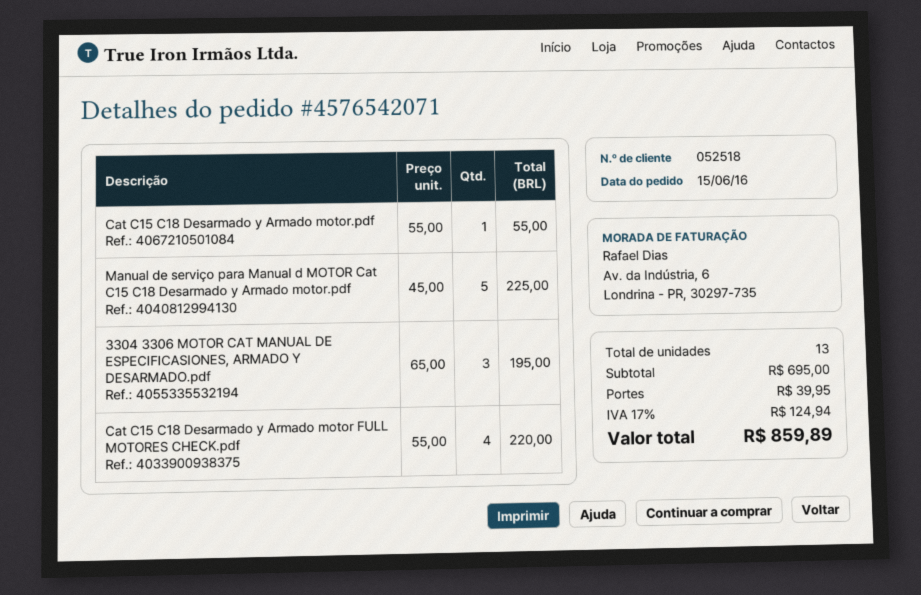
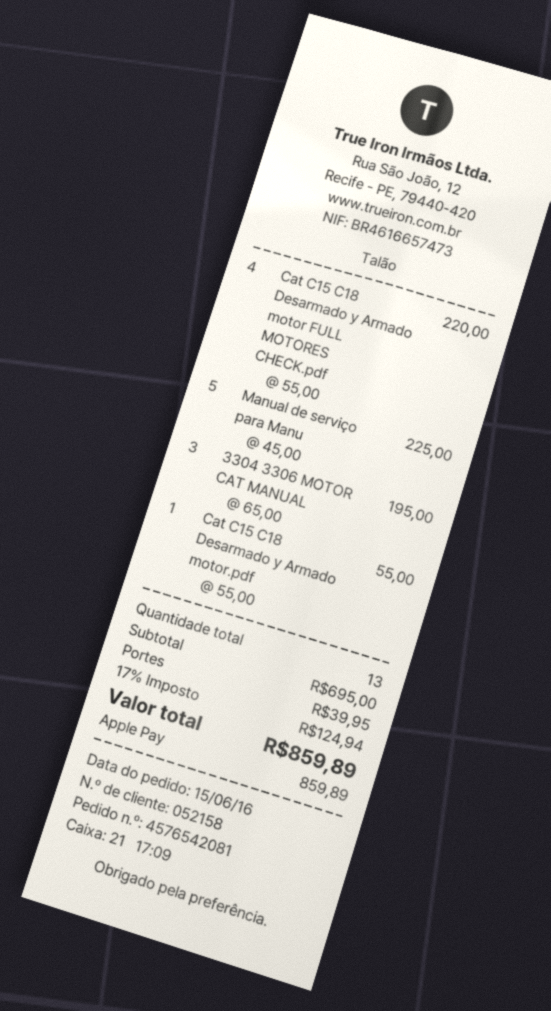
order number: 4576542071 -> 4576542081
customer number: 052518 -> 052158

